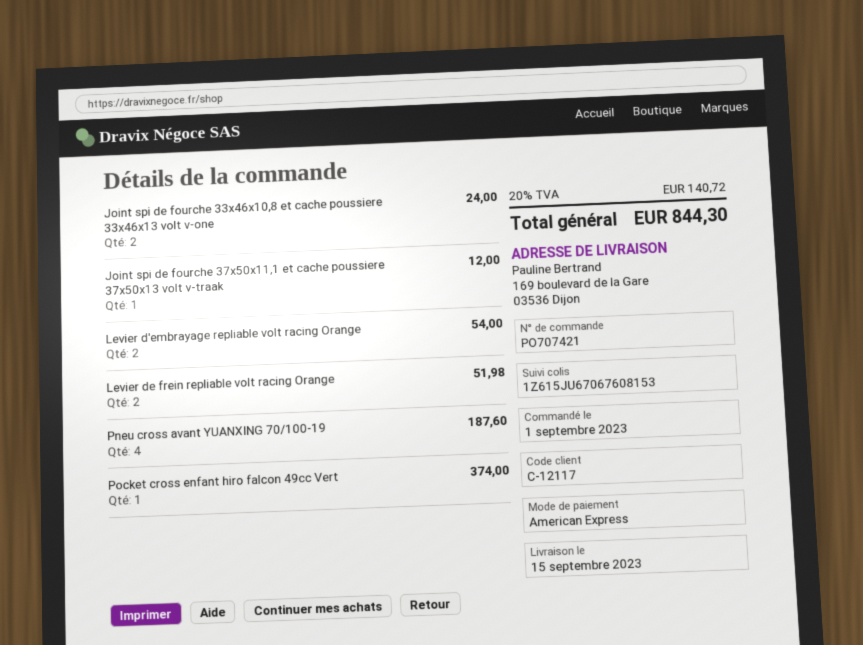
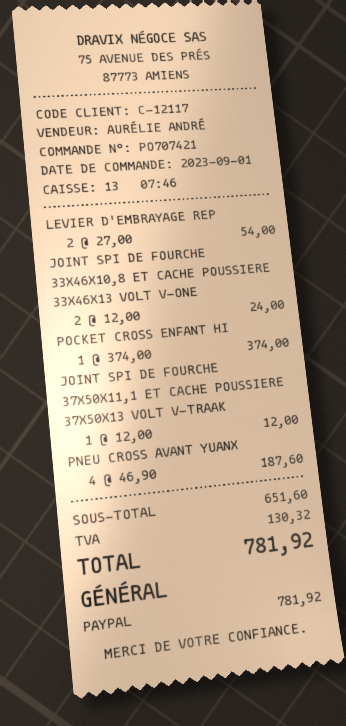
payment method: American Express -> PayPal
Levier de frein repliable volt racing Orange: 2 for 51.98 -> none
tax: 140.72 -> 130.32
total: 844.30 -> 781.92

